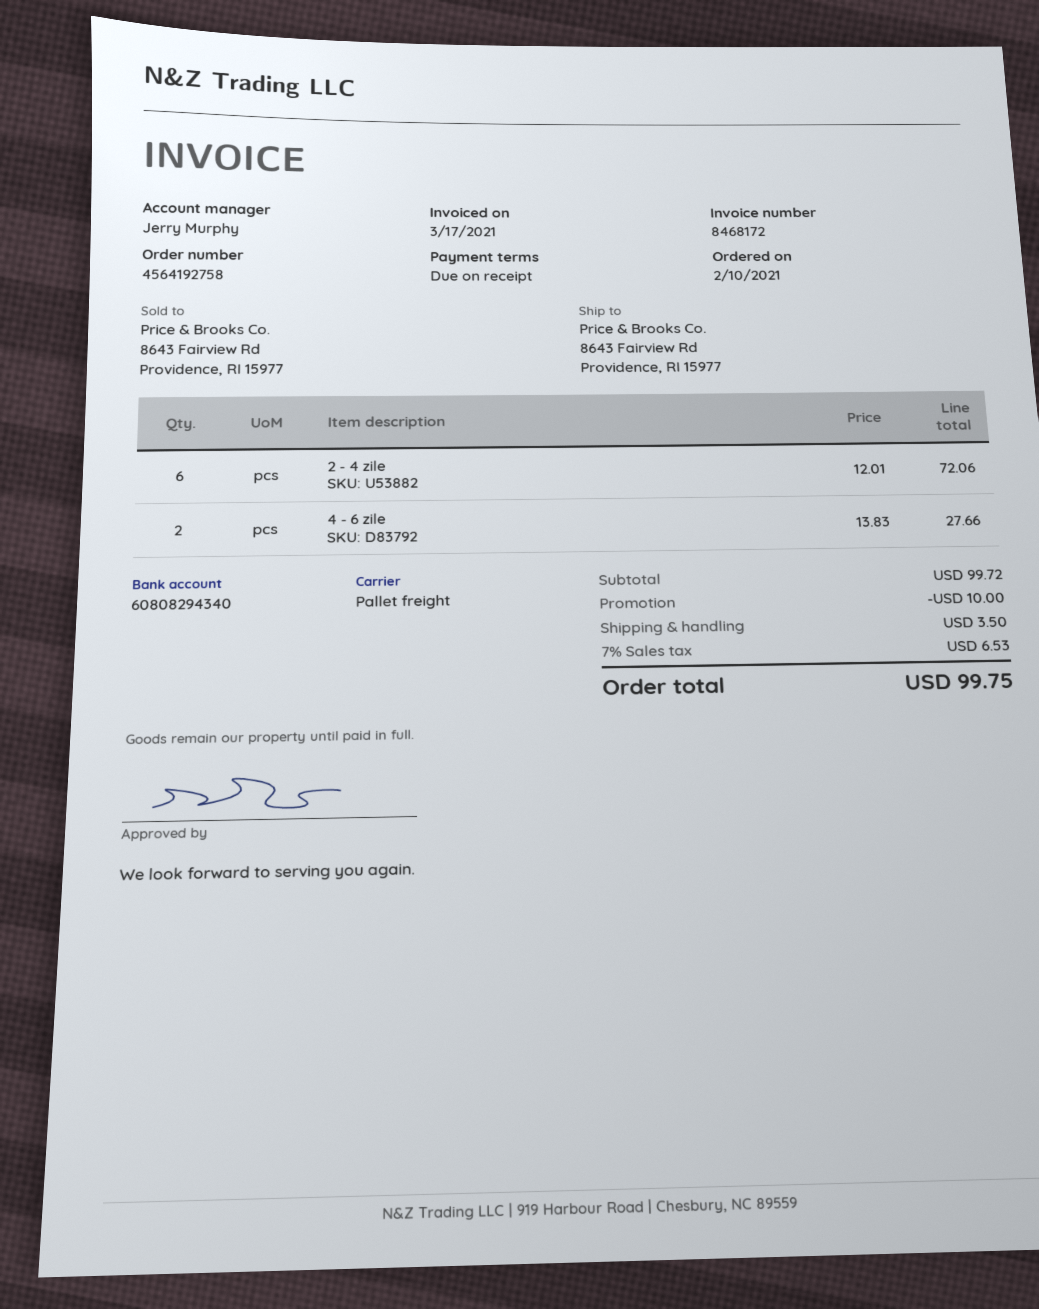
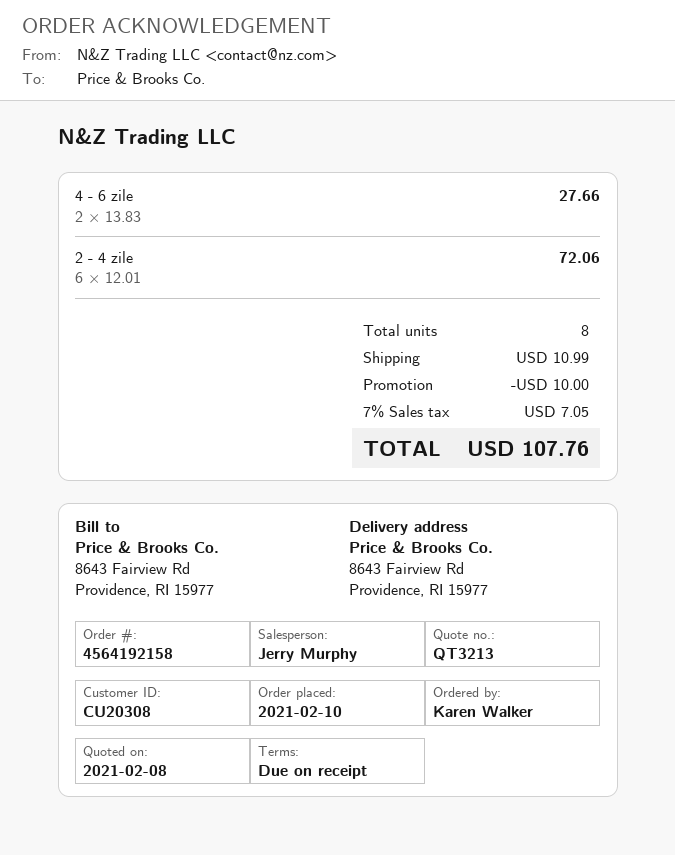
order number: 4564192758 -> 4564192158
shipping: 3.50 -> 10.99
tax: 7% = 6.53 -> 7% = 7.05
total: 99.75 -> 107.76

